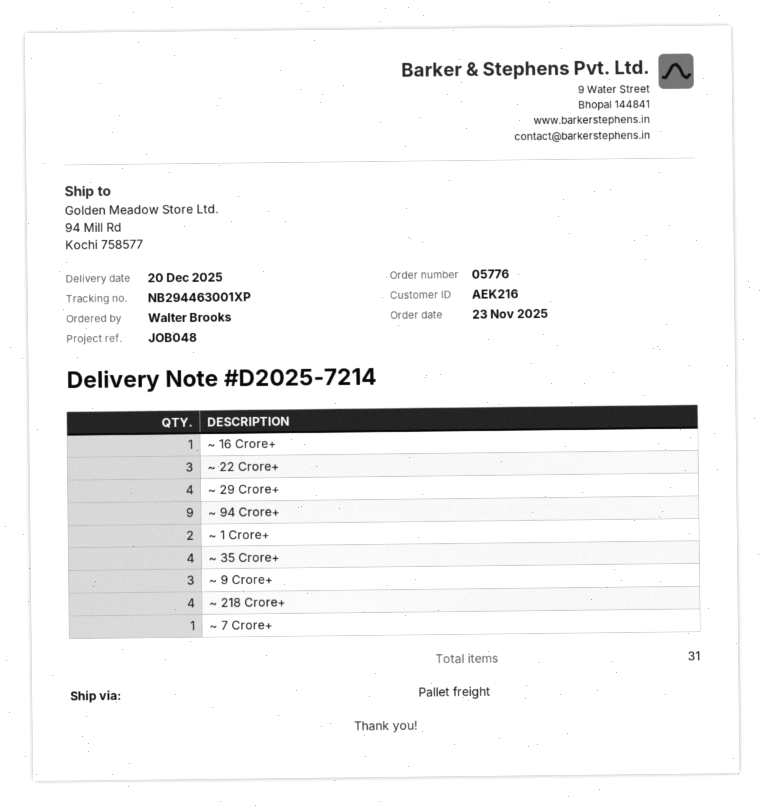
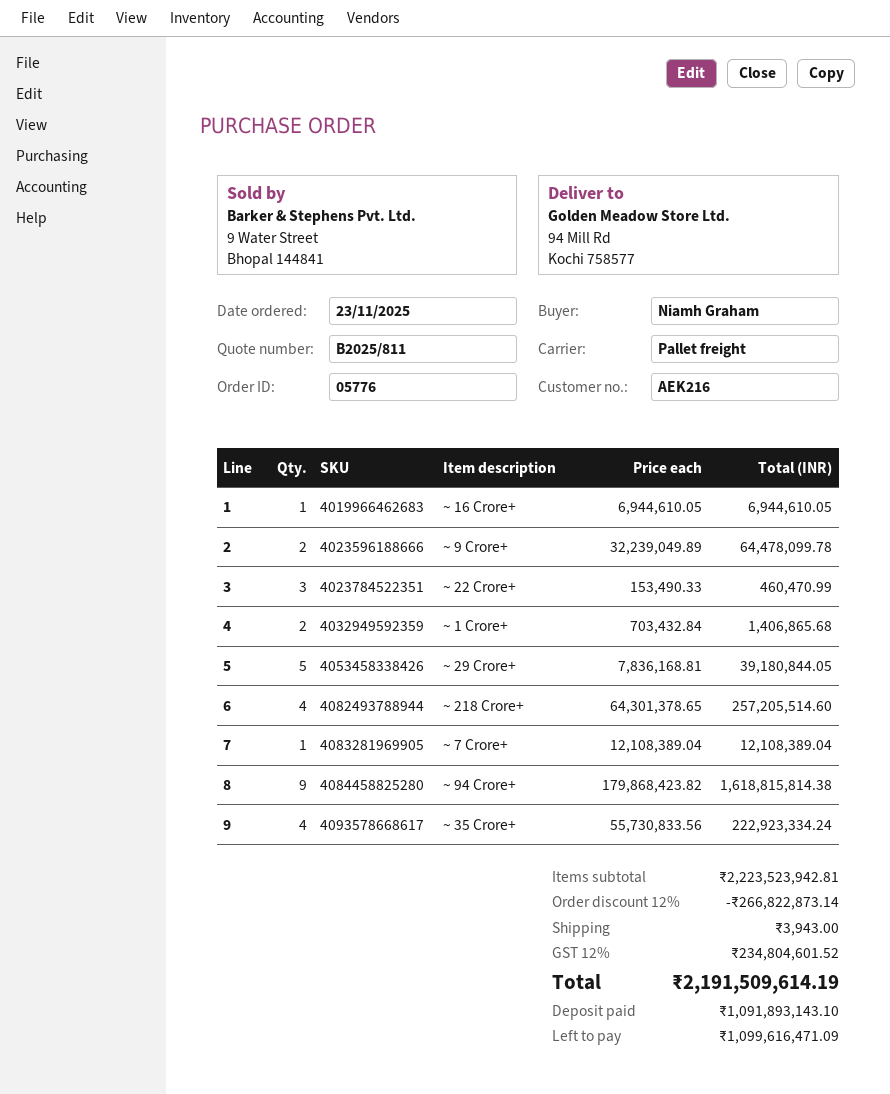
ordered by: Walter Brooks -> Niamh Graham
~ 29 Crore+: 4 -> 5
~ 9 Crore+: 3 -> 2

